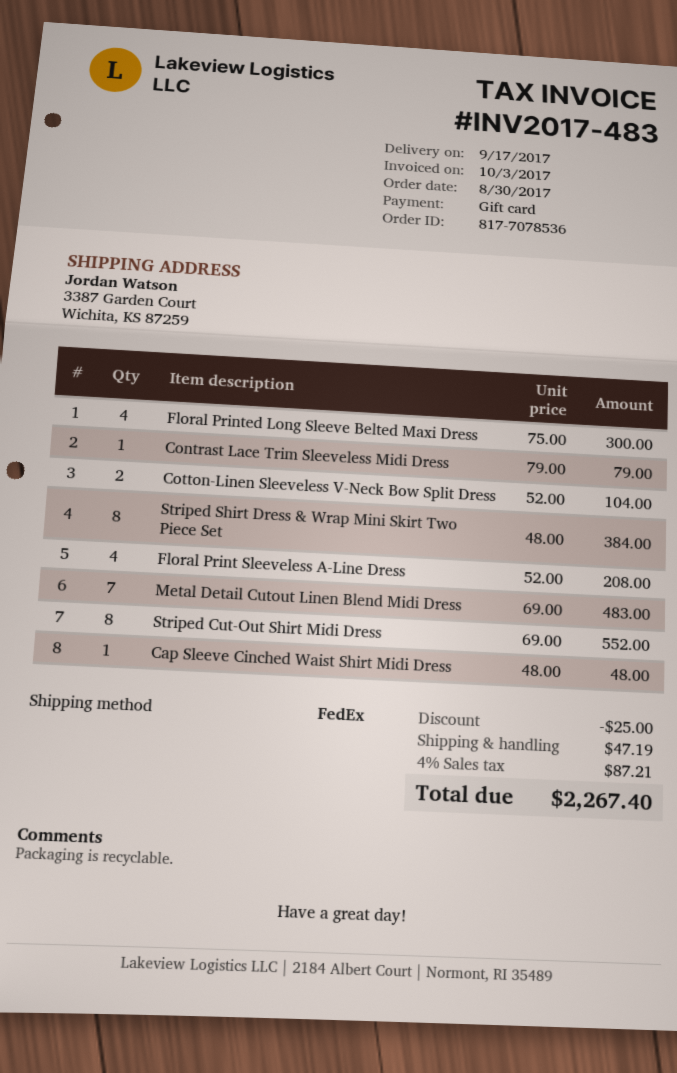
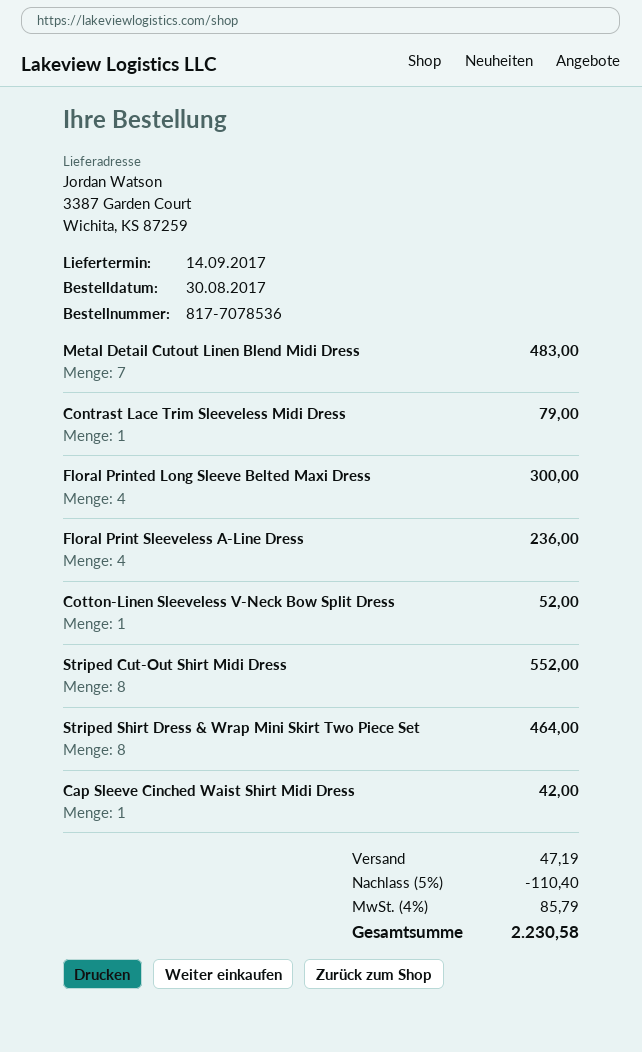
delivery date: 2017-09-17 -> 2017-09-14
Cotton-Linen Sleeveless V-Neck Bow Split Dress: 2 for 104.00 -> 1 for 52.00
Striped Shirt Dress & Wrap Mini Skirt Two Piece Set: 8 for 384.00 -> 8 for 464.00
Floral Print Sleeveless A-Line Dress: 4 for 208.00 -> 4 for 236.00
Cap Sleeve Cinched Waist Shirt Midi Dress: 1 for 48.00 -> 1 for 42.00
discount: 25.00 -> 110.40
tax: 4% = 87.21 -> 4% = 85.79
total: 2267.40 -> 2230.58

